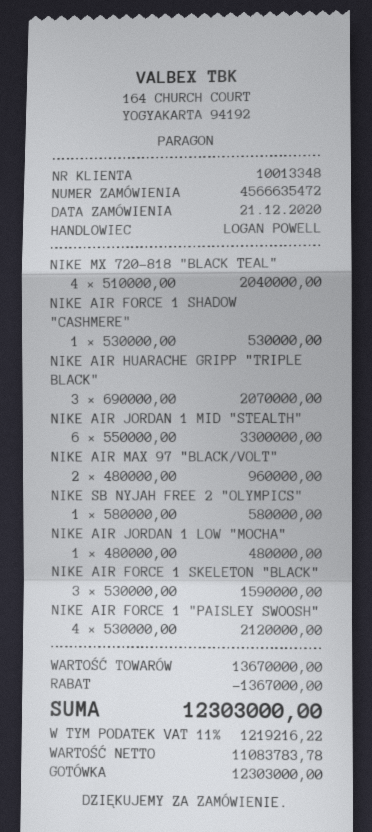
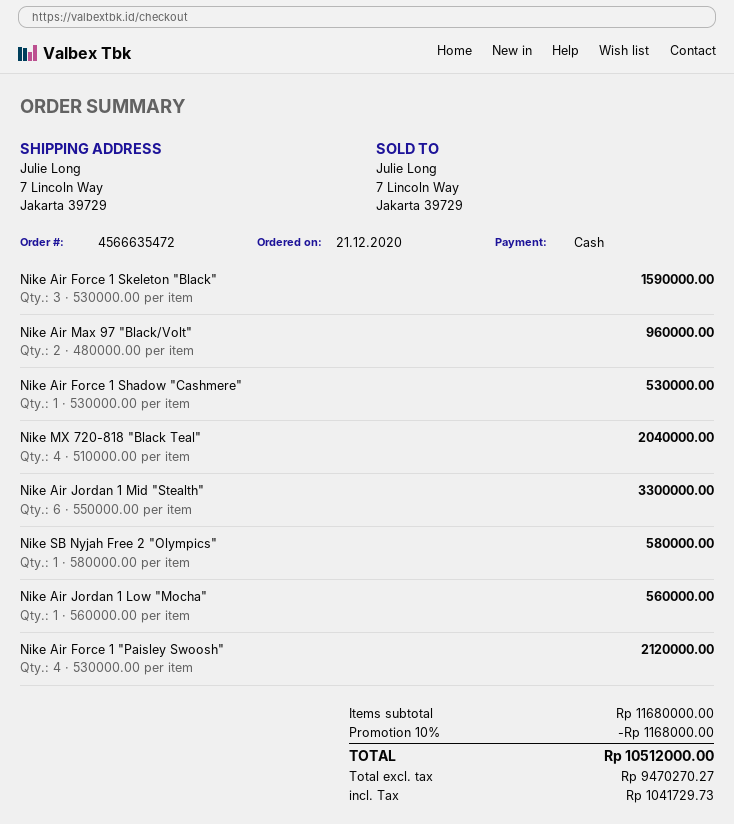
NIKE AIR HUARACHE GRIPP "TRIPLE BLACK": 3 x 690000.00 = 2070000.00 -> none
NIKE AIR JORDAN 1 LOW "MOCHA": 1 x 480000.00 = 480000.00 -> 1 x 560000.00 = 560000.00
subtotal: 13670000.00 -> 11680000.00
discount: 1367000.00 -> 1168000.00
net: 11083783.78 -> 9470270.27
tax: 1219216.22 -> 1041729.73
total: 12303000.00 -> 10512000.00

